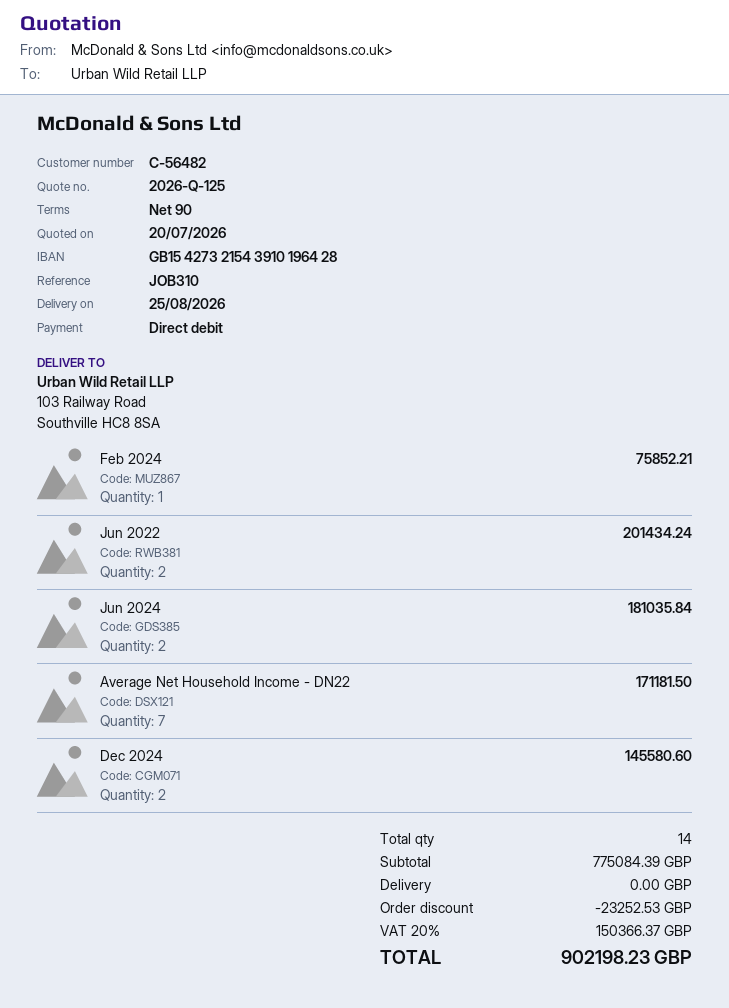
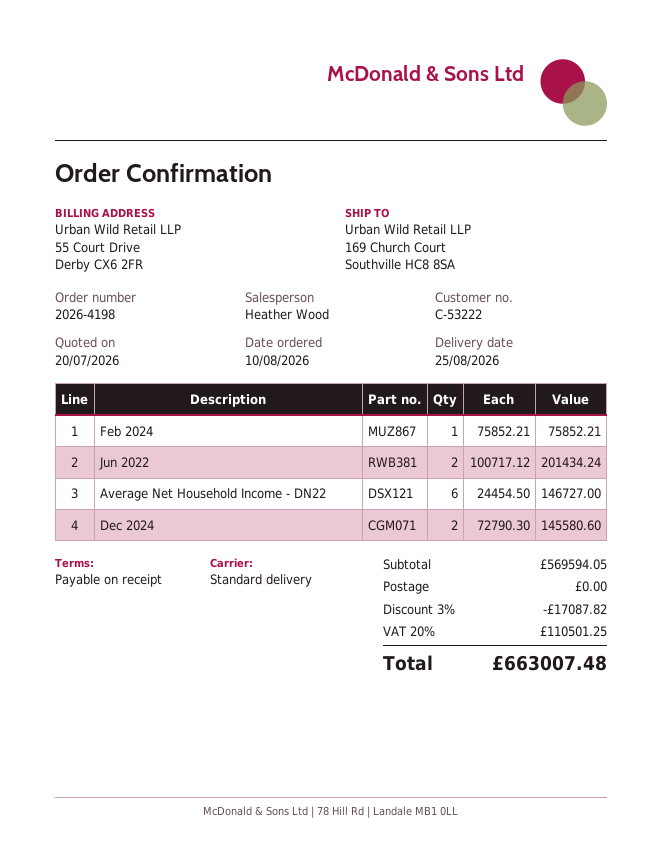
payment terms: 90 days -> on receipt
customer number: C-56482 -> C-53222
ship to: 103 Railway Road, Southville HC8 8SA -> 169 Church Court, Southville HC8 8SA
Jun 2024: 2 for 181035.84 -> none
Average Net Household Income - DN22: 7 for 171181.50 -> 6 for 146727.00
subtotal: 775084.39 -> 569594.05
discount: 23252.53 -> 17087.82
tax: 20% = 150366.37 -> 20% = 110501.25
total: 902198.23 -> 663007.48

